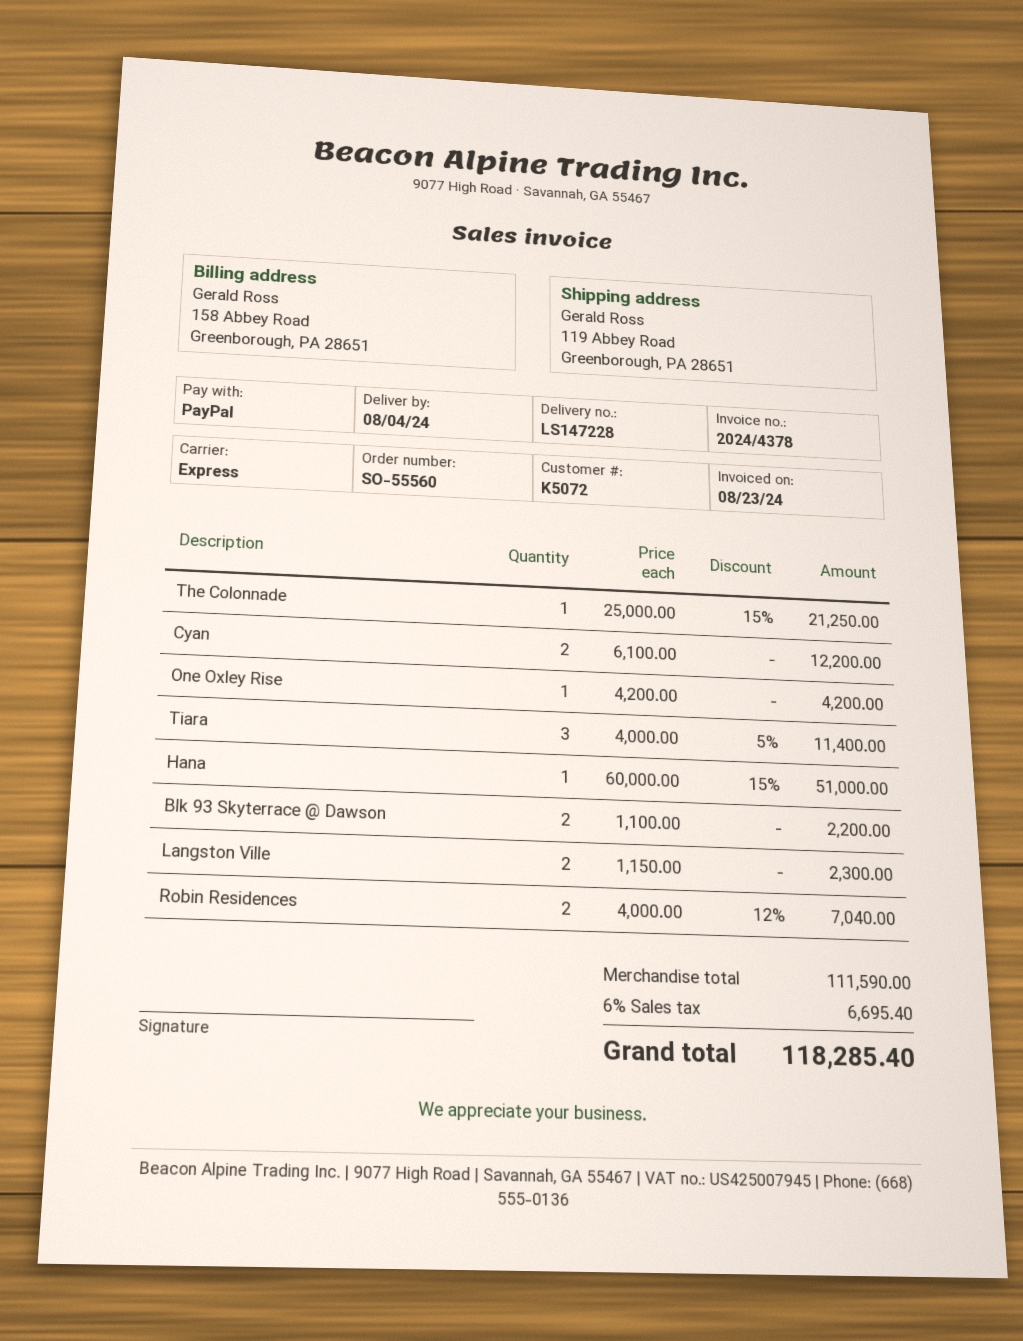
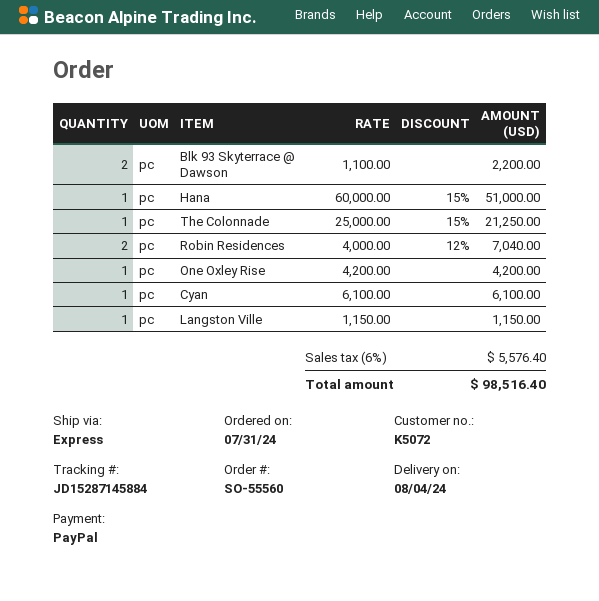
Cyan: 2 x 6100.00 = 12200.00 -> 1 x 6100.00 = 6100.00
Tiara: 3 x 4000.00 - 5% = 11400.00 -> none
Langston Ville: 2 x 1150.00 = 2300.00 -> 1 x 1150.00 = 1150.00
tax: 6% = 6695.40 -> 6% = 5576.40
total: 118285.40 -> 98516.40

